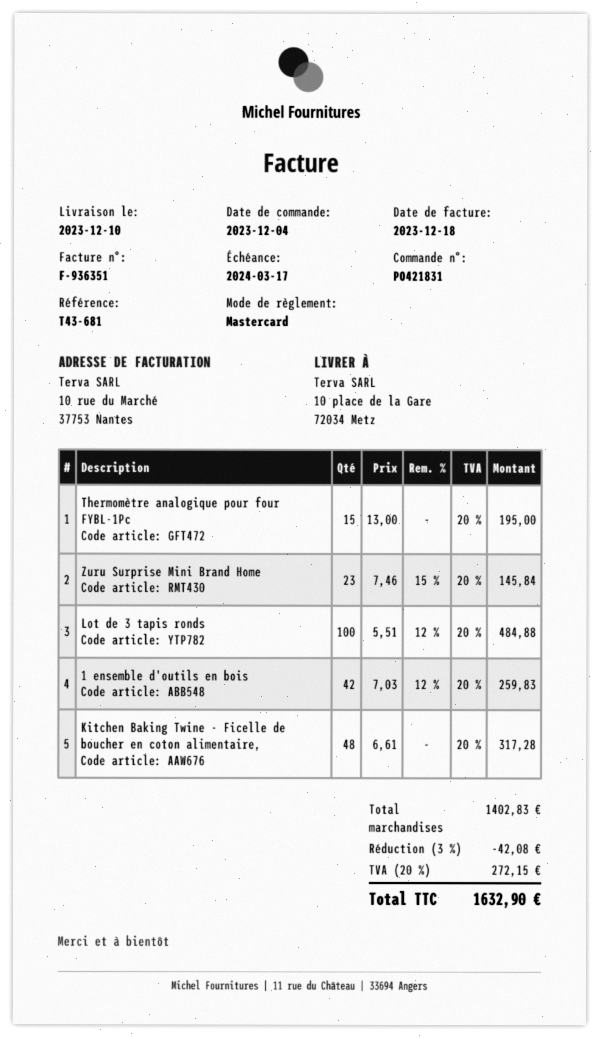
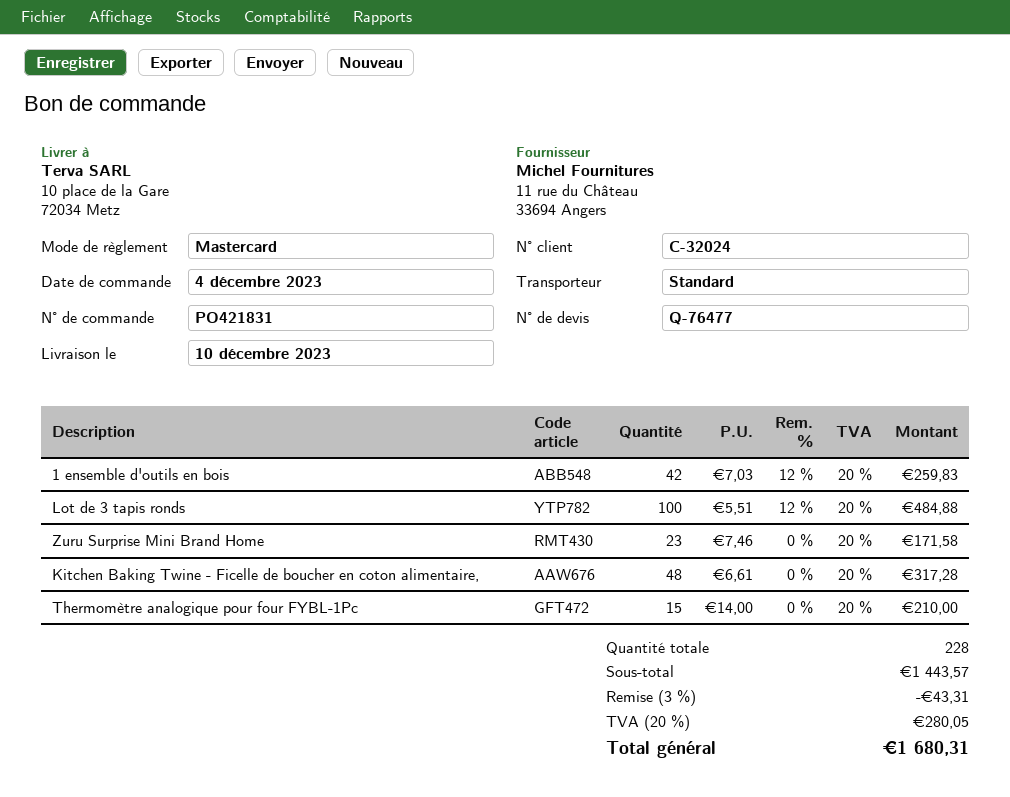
Thermomètre analogique pour four FYBL-1Pc: 15 x 13.00 = 195.00 -> 15 x 14.00 = 210.00
Zuru Surprise Mini Brand Home: 23 x 7.46 - 15% = 145.84 -> 23 x 7.46 = 171.58
subtotal: 1402.83 -> 1443.57
discount: 3% = 42.08 -> 3% = 43.31
tax: 20% = 272.15 -> 20% = 280.05
total: 1632.90 -> 1680.31

